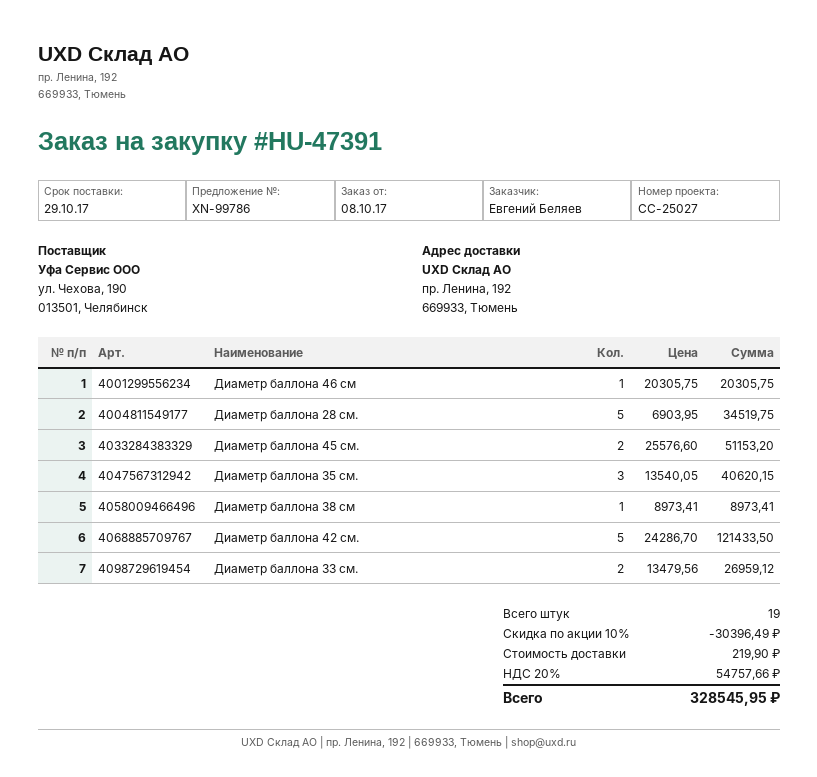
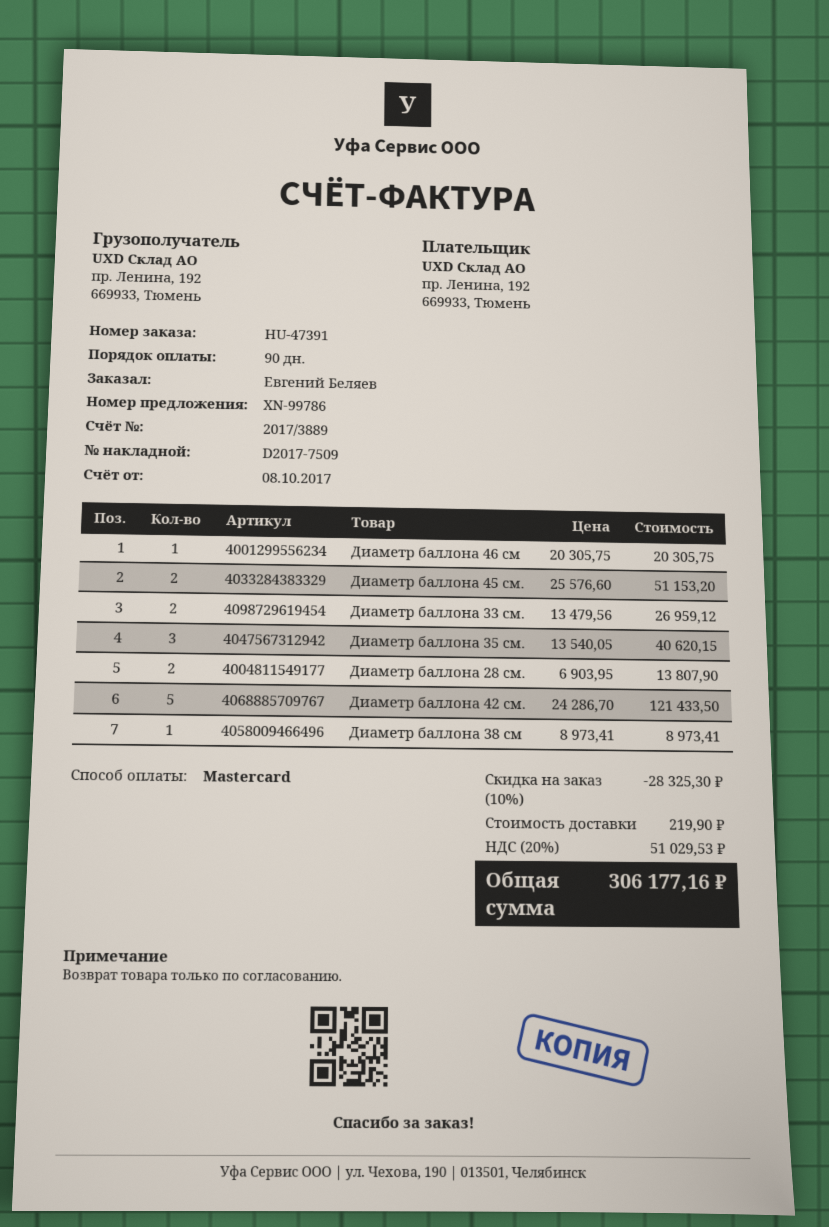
Диаметр баллона 28 см.: 5 x 6903.95 = 34519.75 -> 2 x 6903.95 = 13807.90
discount: 10% = 30396.49 -> 10% = 28325.30
tax: 20% = 54757.66 -> 20% = 51029.53
total: 328545.95 -> 306177.16

